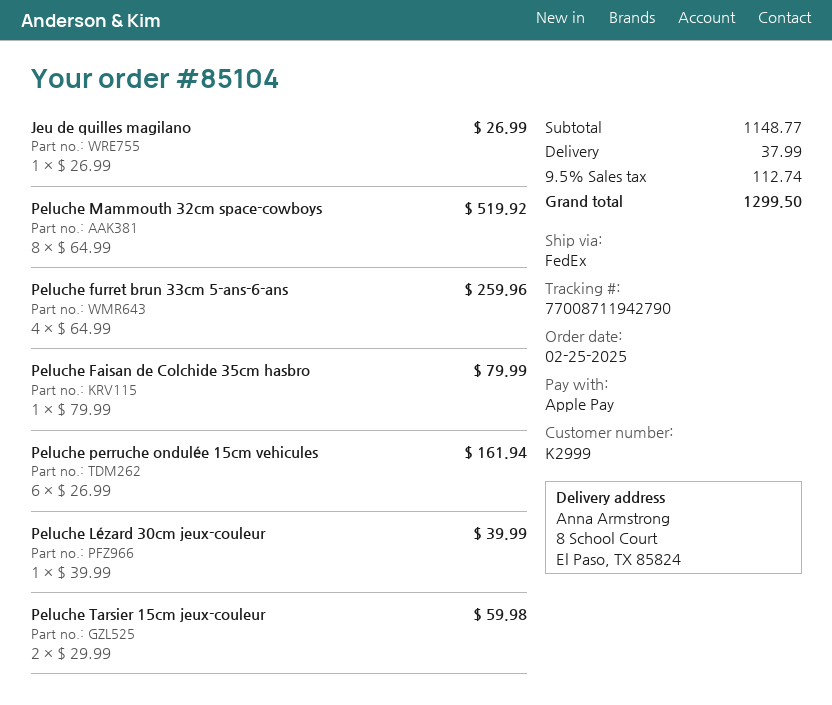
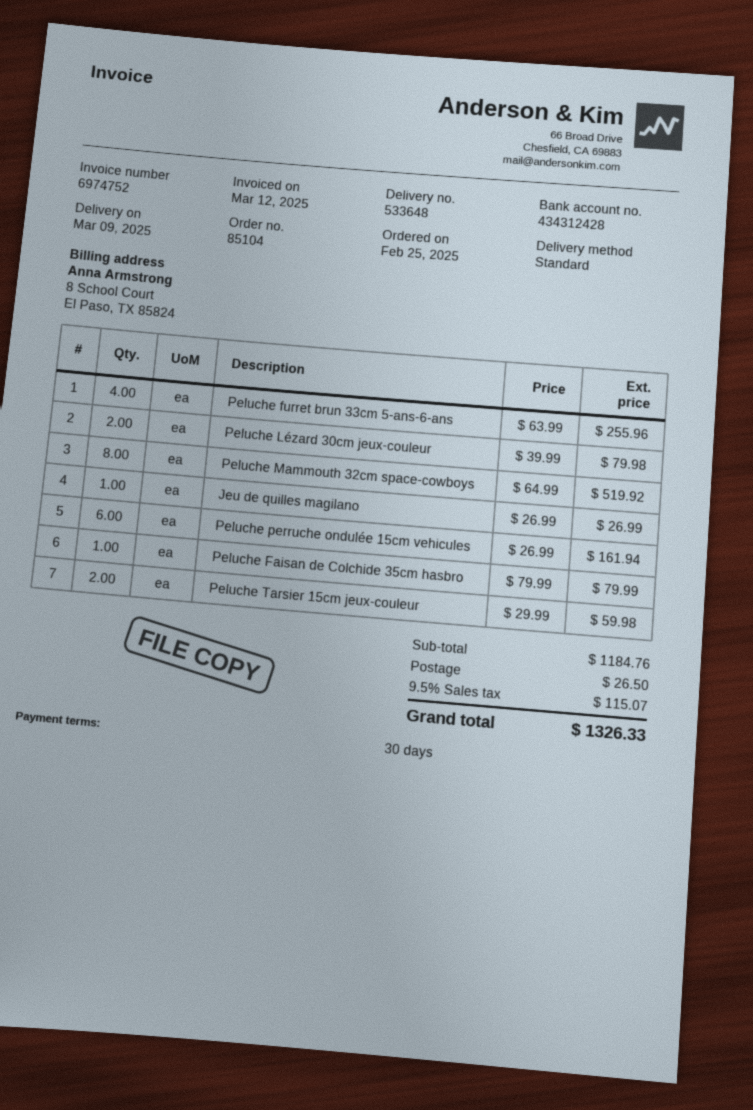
shipping method: FedEx -> standard
Peluche furret brun 33cm 5-ans-6-ans: 4 x 64.99 = 259.96 -> 4 x 63.99 = 255.96
Peluche Lézard 30cm jeux-couleur: 1 x 39.99 = 39.99 -> 2 x 39.99 = 79.98
subtotal: 1148.77 -> 1184.76
shipping: 37.99 -> 26.50
tax: 9.5% = 112.74 -> 9.5% = 115.07
total: 1299.50 -> 1326.33

